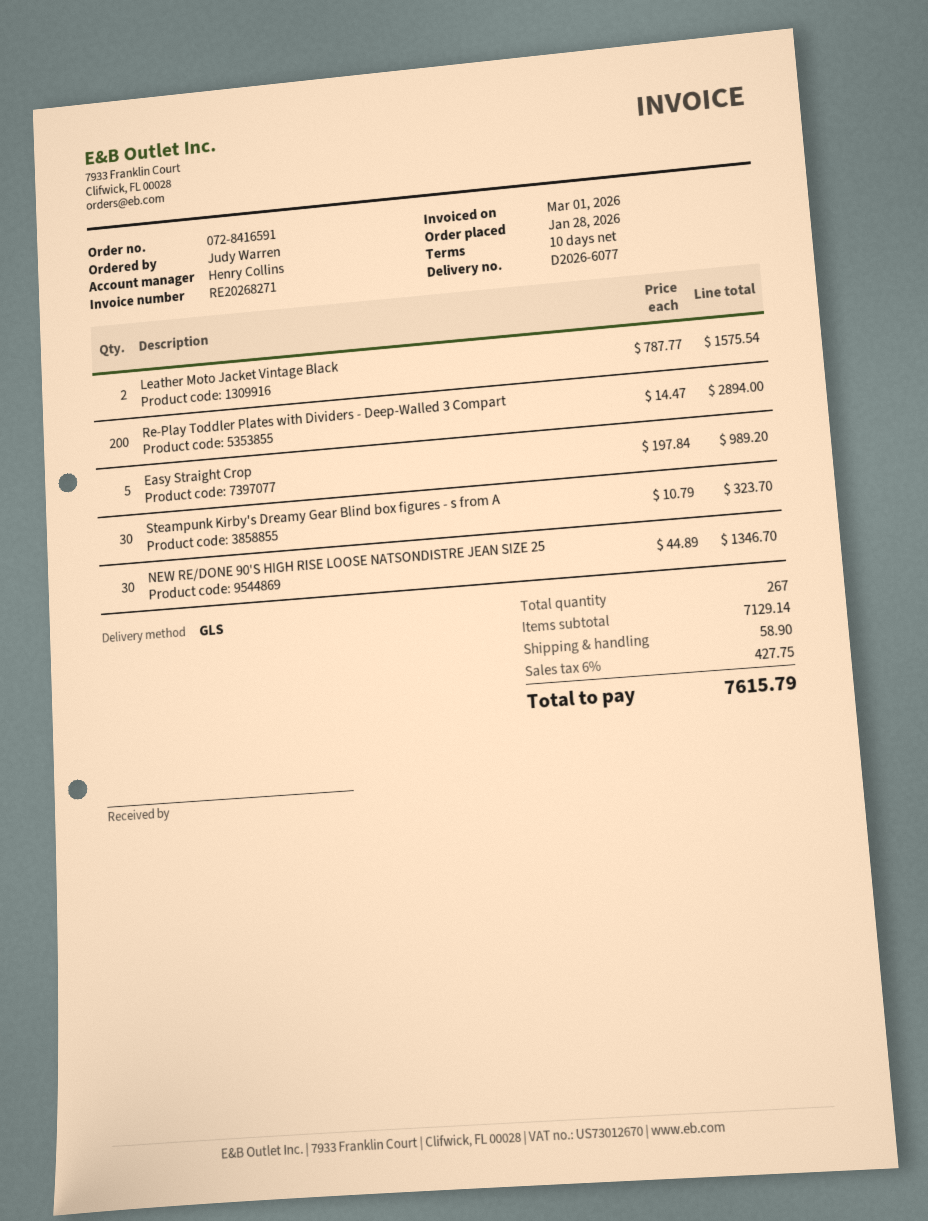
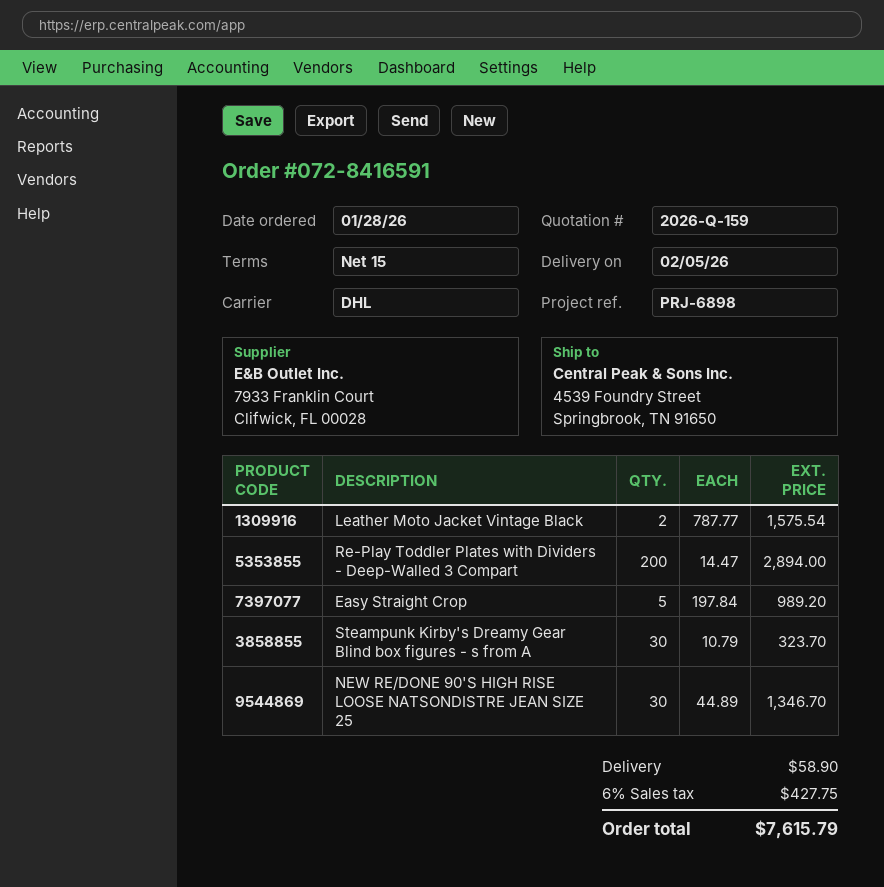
payment terms: 10 days -> 15 days
shipping method: GLS -> DHL

